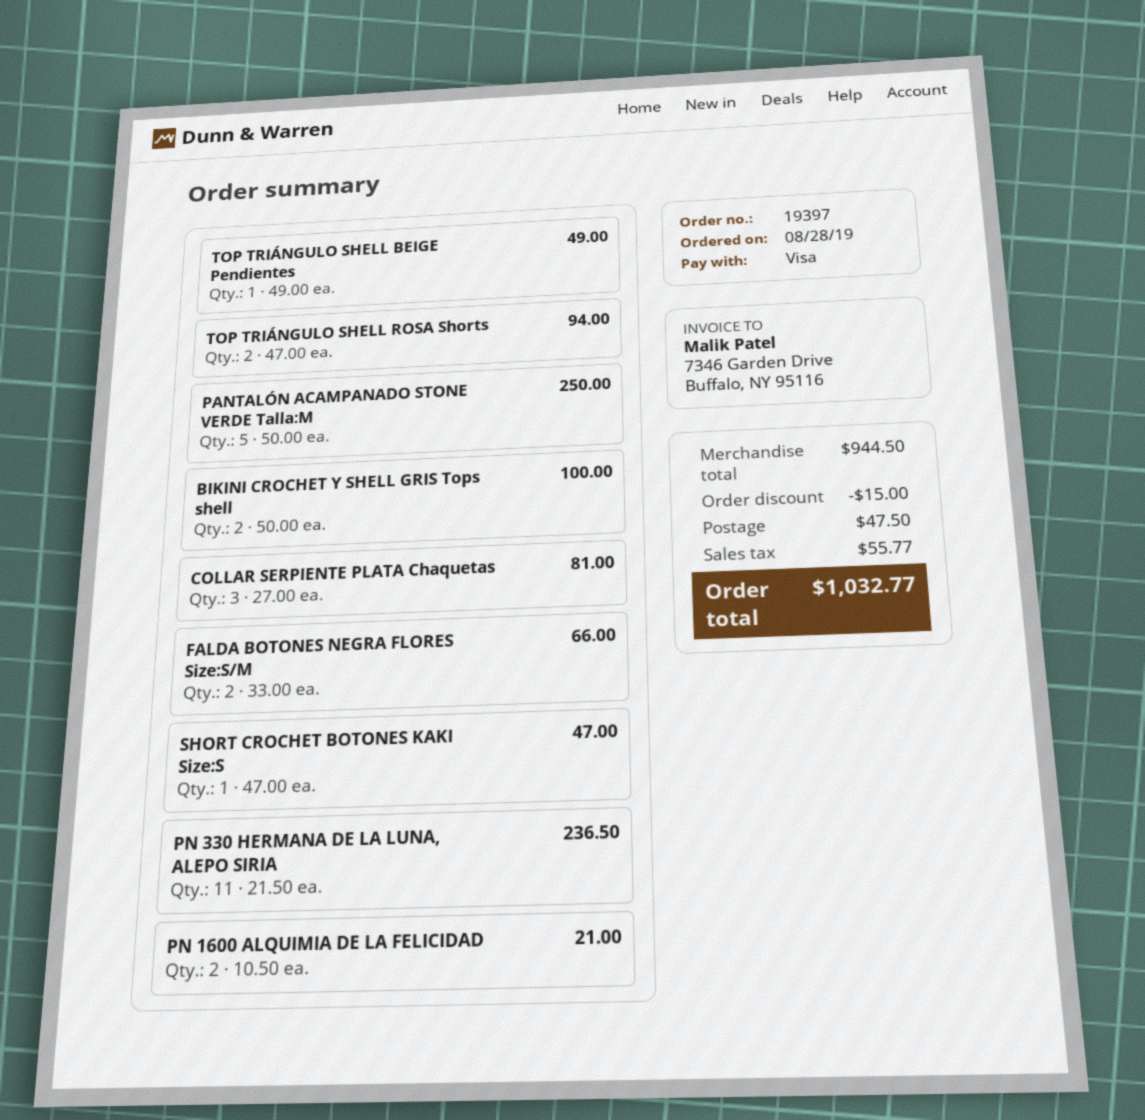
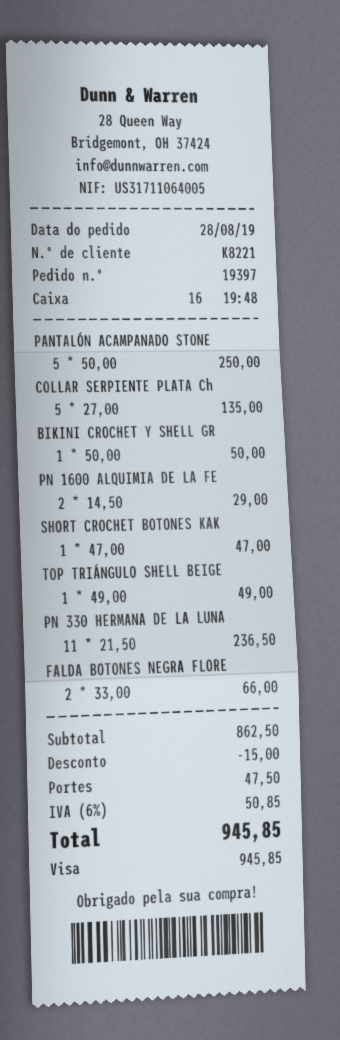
TOP TRIÁNGULO SHELL ROSA Shorts: 2 x 47.00 = 94.00 -> none
BIKINI CROCHET Y SHELL GRIS Tops shell: 2 x 50.00 = 100.00 -> 1 x 50.00 = 50.00
COLLAR SERPIENTE PLATA Chaquetas: 3 x 27.00 = 81.00 -> 5 x 27.00 = 135.00
PN 1600 ALQUIMIA DE LA FELICIDAD: 2 x 10.50 = 21.00 -> 2 x 14.50 = 29.00
subtotal: 944.50 -> 862.50
tax: 55.77 -> 50.85
total: 1032.77 -> 945.85

